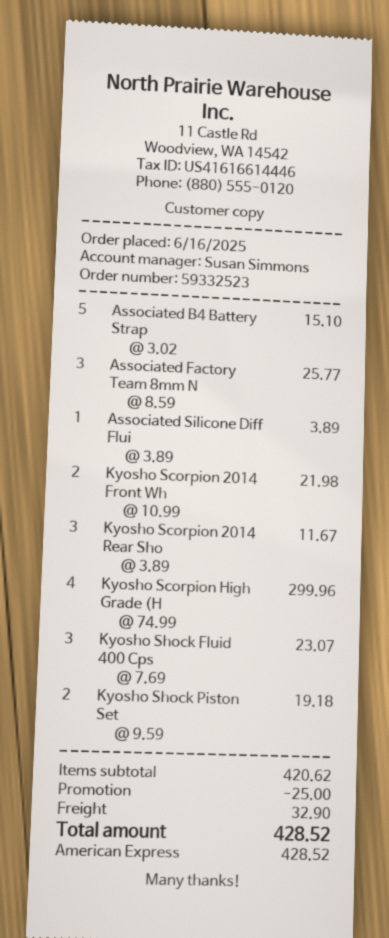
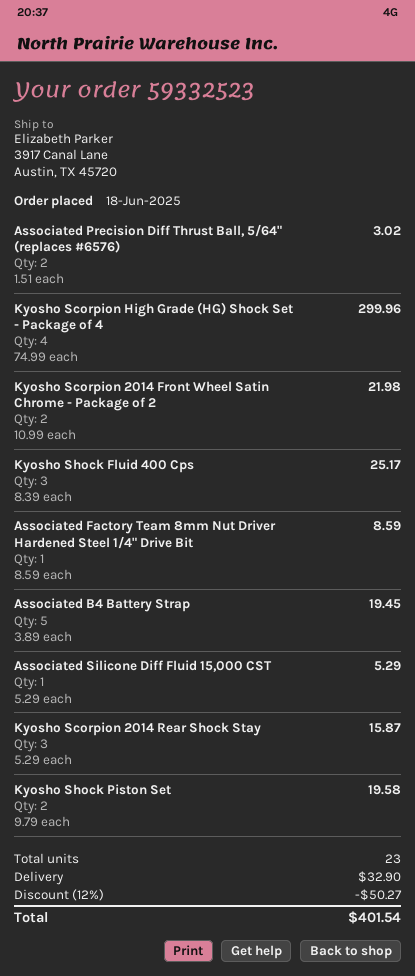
order date: 2025-06-16 -> 2025-06-18
Associated B4 Battery Strap: 5 x 3.02 = 15.10 -> 5 x 3.89 = 19.45
Associated Factory Team 8mm N: 3 x 8.59 = 25.77 -> 1 x 8.59 = 8.59
Associated Silicone Diff Flui: 1 x 3.89 = 3.89 -> 1 x 5.29 = 5.29
Kyosho Scorpion 2014 Rear Sho: 3 x 3.89 = 11.67 -> 3 x 5.29 = 15.87
Kyosho Shock Fluid 400 Cps: 3 x 7.69 = 23.07 -> 3 x 8.39 = 25.17
Kyosho Shock Piston Set: 2 x 9.59 = 19.18 -> 2 x 9.79 = 19.58
Associated Precision Diff Thrust Ball, 5/64" (replaces #6576): none -> 2 x 1.51 = 3.02
discount: 25.00 -> 50.27
total: 428.52 -> 401.54

